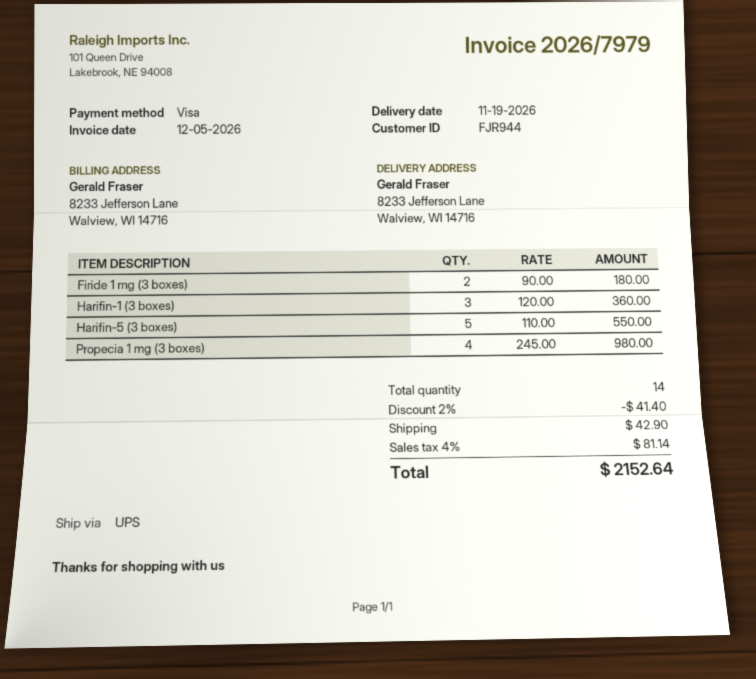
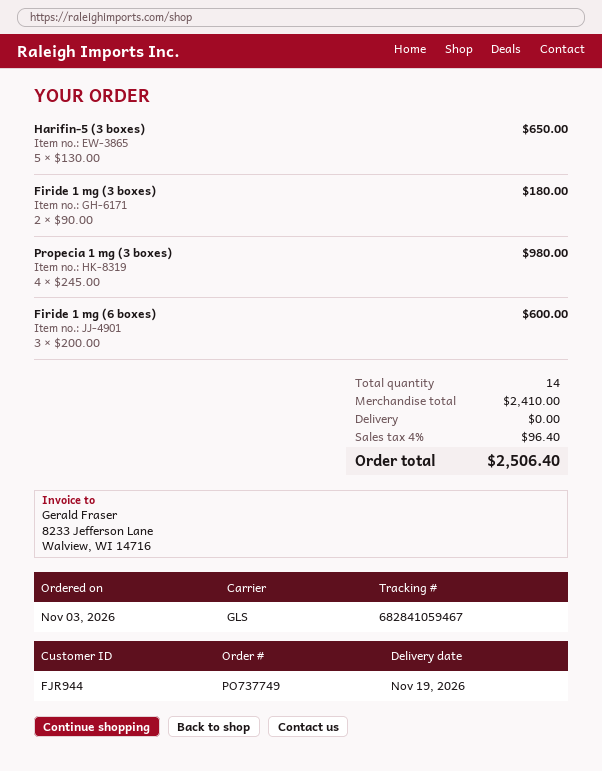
shipping method: UPS -> GLS
Harifin-1 (3 boxes): 3 x 120.00 = 360.00 -> none
Harifin-5 (3 boxes): 5 x 110.00 = 550.00 -> 5 x 130.00 = 650.00
Firide 1 mg (6 boxes): none -> 3 x 200.00 = 600.00
discount: 2% = 41.40 -> none
shipping: 42.90 -> 0.00
tax: 4% = 81.14 -> 4% = 96.40
total: 2152.64 -> 2506.40

